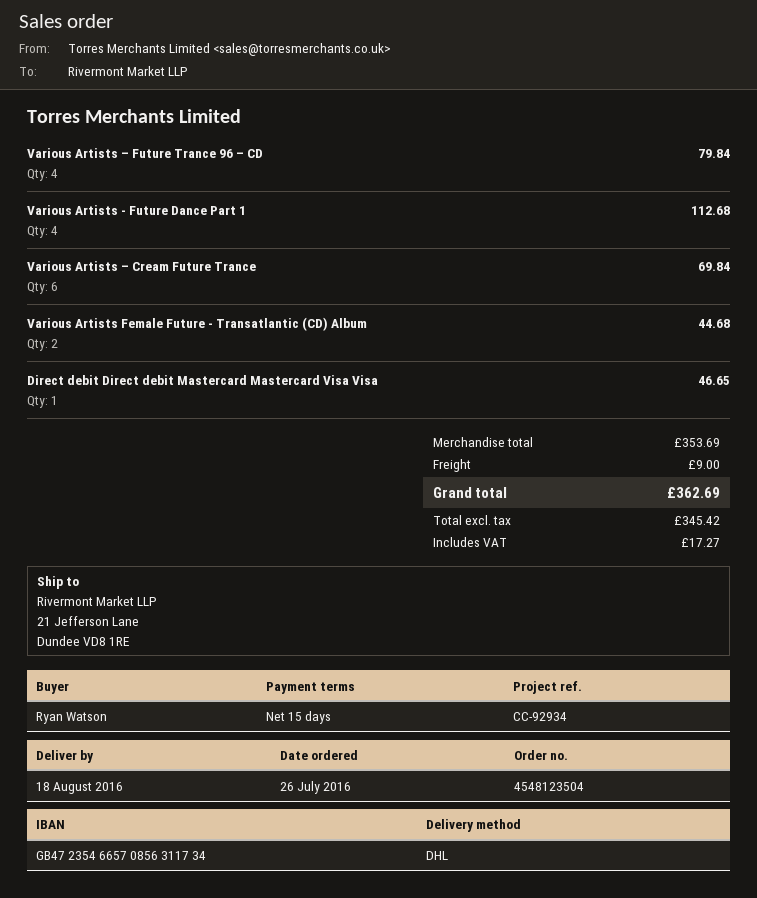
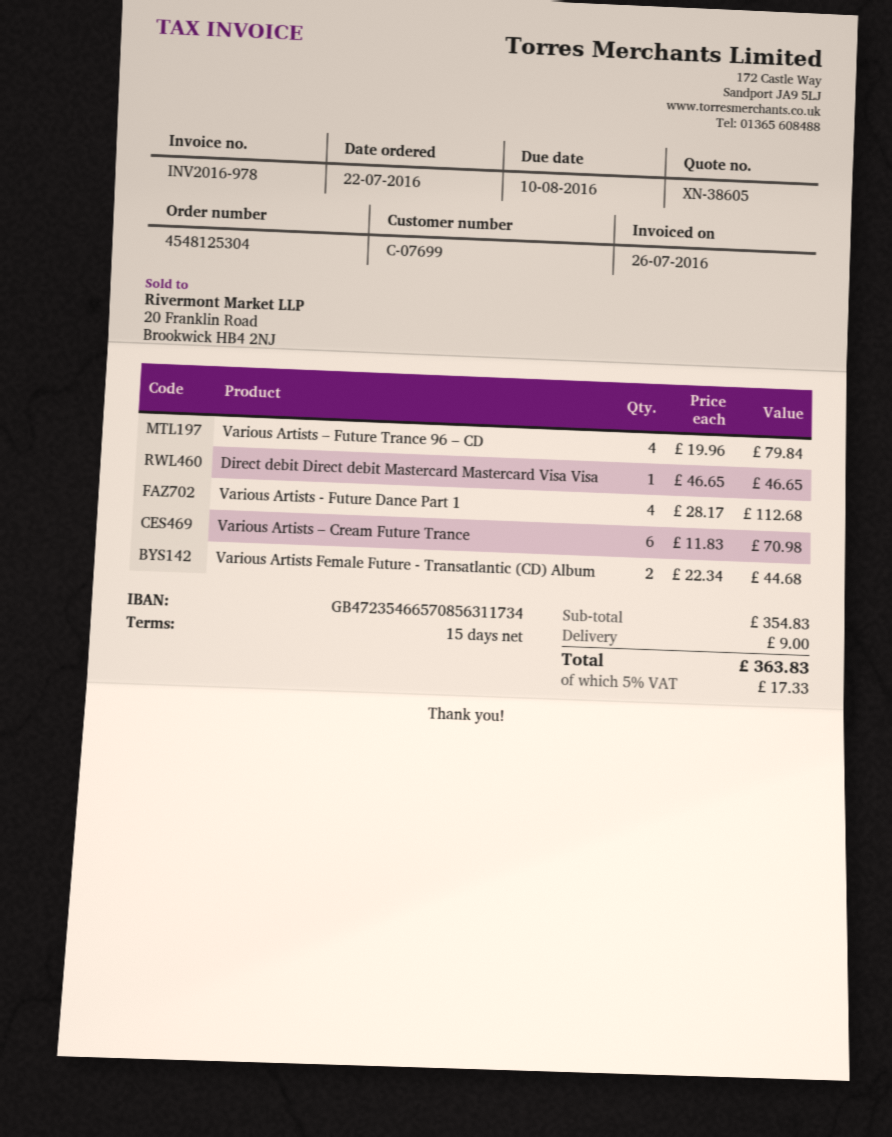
order number: 4548123504 -> 4548125304
order date: 2016-07-26 -> 2016-07-22
Various Artists – Cream Future Trance: 6 for 69.84 -> 6 for 70.98
subtotal: 353.69 -> 354.83
tax: 17.27 -> 17.33
total: 362.69 -> 363.83

